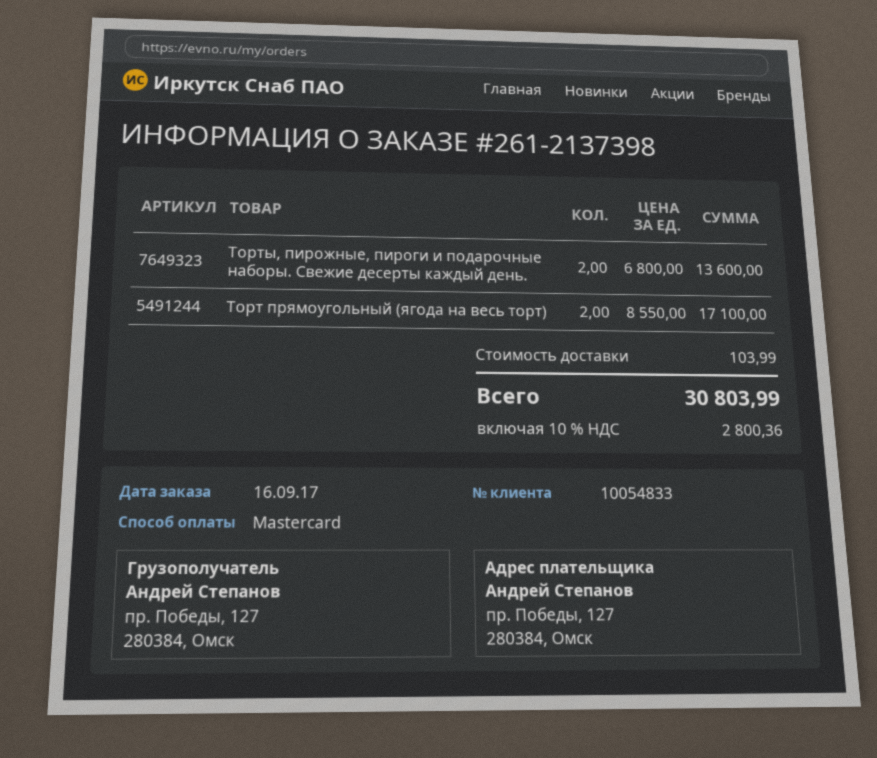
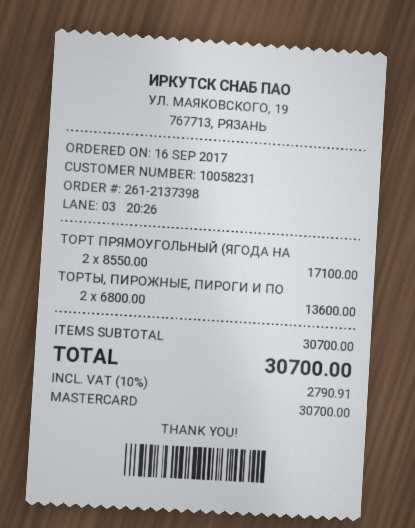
customer number: 10054833 -> 10058231
shipping: 103.99 -> none
tax: 10% = 2800.36 -> 10% = 2790.91
total: 30803.99 -> 30700.00

